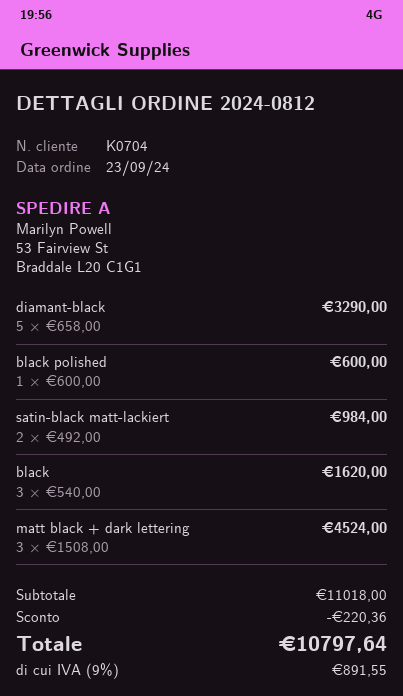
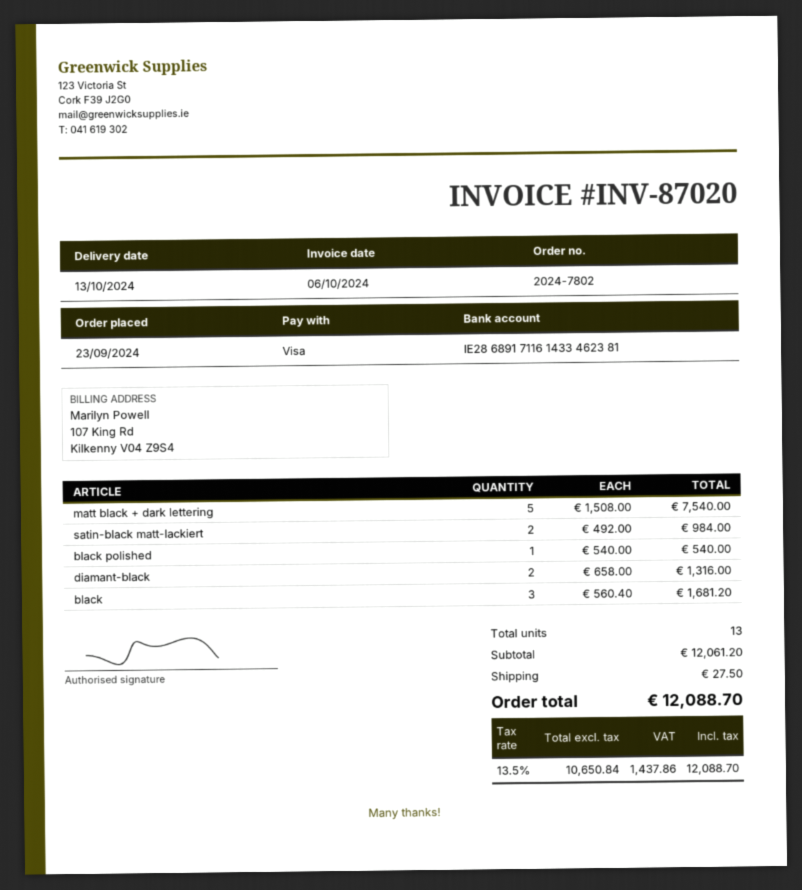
order number: 2024-0812 -> 2024-7802
diamant-black: 5 x 658.00 = 3290.00 -> 2 x 658.00 = 1316.00
black polished: 1 x 600.00 = 600.00 -> 1 x 540.00 = 540.00
black: 3 x 540.00 = 1620.00 -> 3 x 560.40 = 1681.20
matt black + dark lettering: 3 x 1508.00 = 4524.00 -> 5 x 1508.00 = 7540.00
subtotal: 11018.00 -> 12061.20
discount: 220.36 -> none
shipping: none -> 27.50
tax: 9% = 891.55 -> 13.5% = 1437.86
total: 10797.64 -> 12088.70

